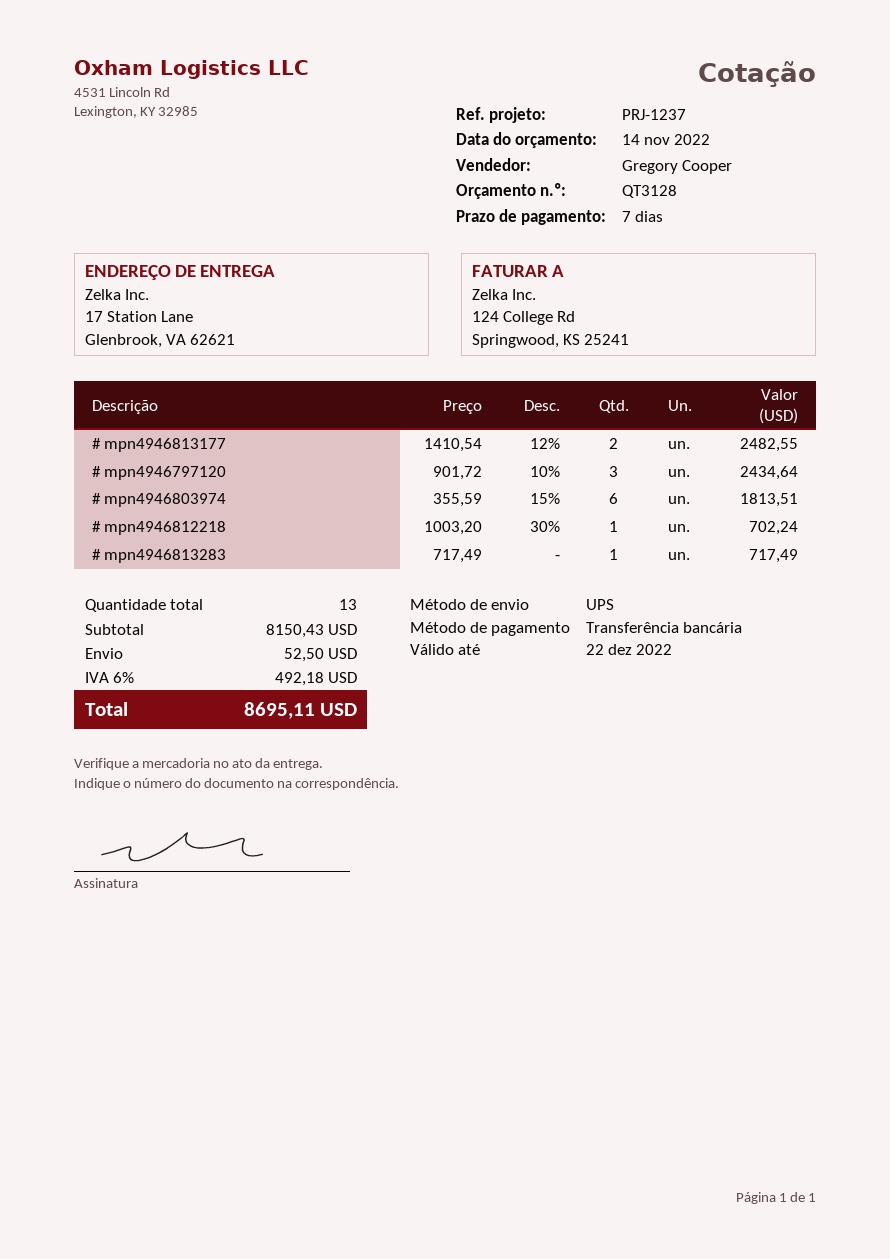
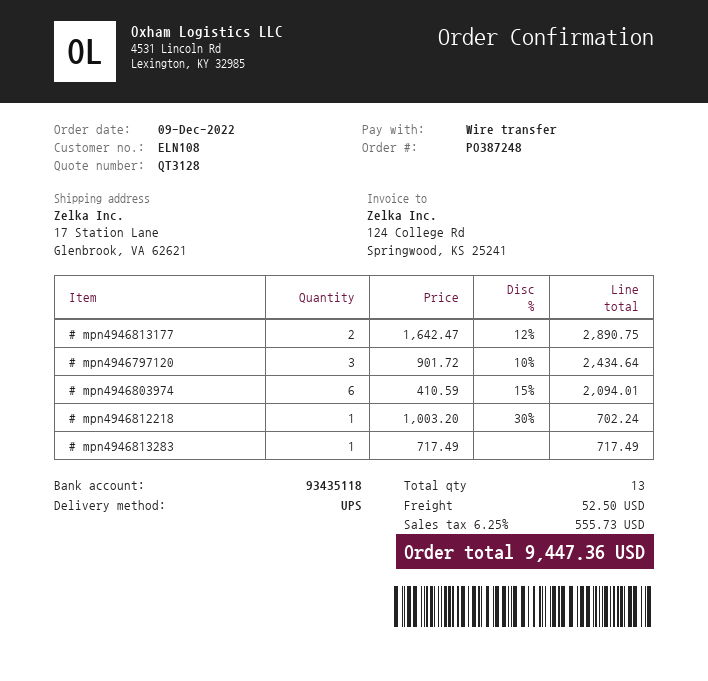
# mpn4946813177: 2 x 1410.54 - 12% = 2482.55 -> 2 x 1642.47 - 12% = 2890.75
# mpn4946803974: 6 x 355.59 - 15% = 1813.51 -> 6 x 410.59 - 15% = 2094.01
tax: 6% = 492.18 -> 6.25% = 555.73
total: 8695.11 -> 9447.36

